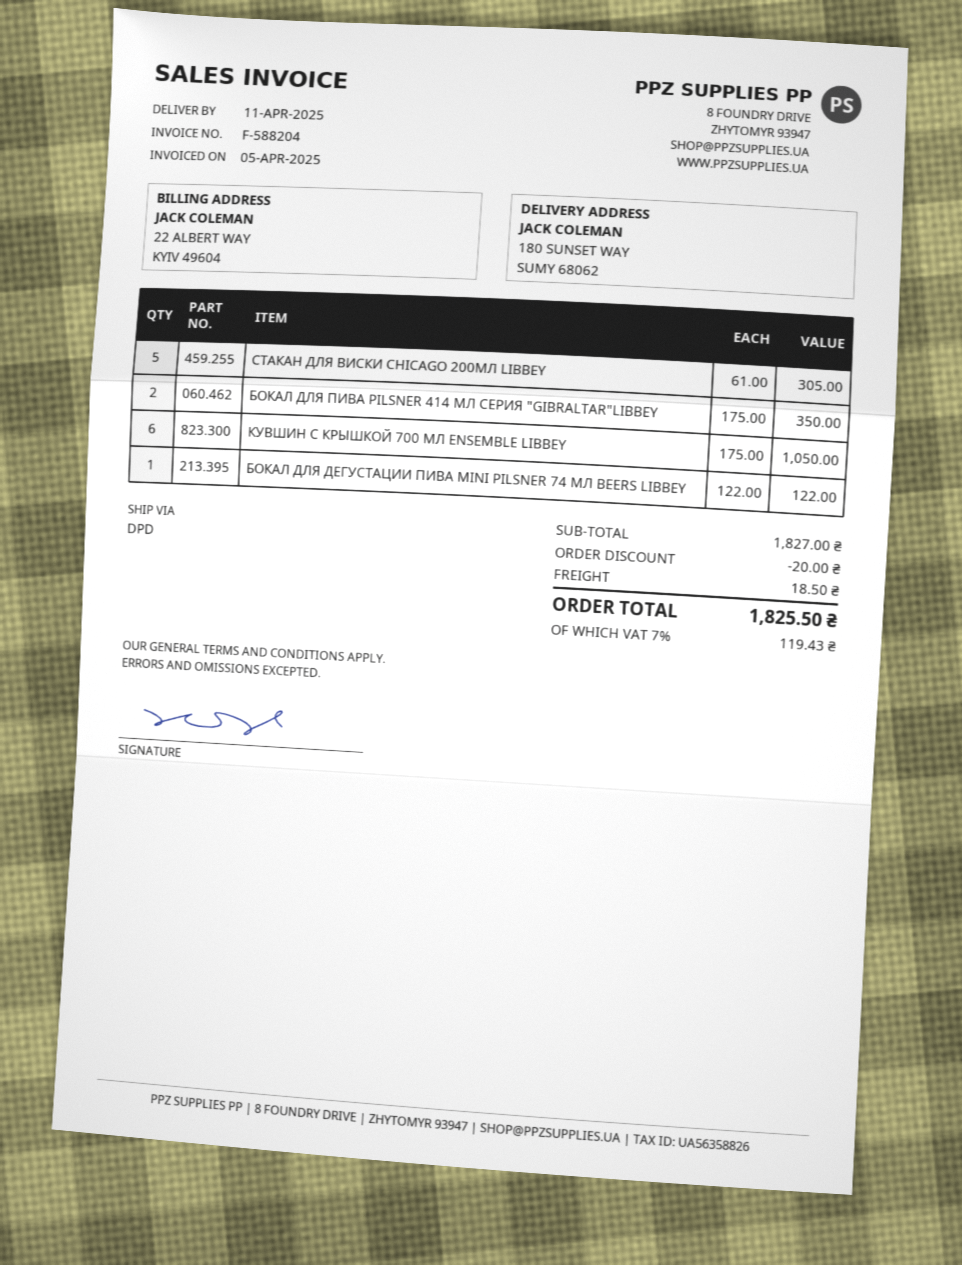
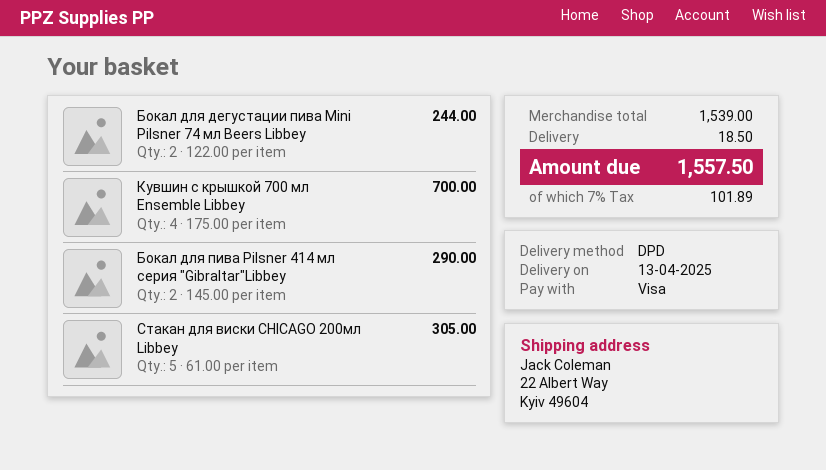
delivery date: 2025-04-11 -> 2025-04-13
ship to: 180 SUNSET WAY, SUMY 68062 -> 22 Albert Way, Kyiv 49604
БОКАЛ ДЛЯ ПИВА PILSNER 414 МЛ СЕРИЯ "GIBRALTAR"LIBBEY: 2 x 175.00 = 350.00 -> 2 x 145.00 = 290.00
КУВШИН С КРЫШКОЙ 700 МЛ ENSEMBLE LIBBEY: 6 x 175.00 = 1050.00 -> 4 x 175.00 = 700.00
БОКАЛ ДЛЯ ДЕГУСТАЦИИ ПИВА MINI PILSNER 74 МЛ BEERS LIBBEY: 1 x 122.00 = 122.00 -> 2 x 122.00 = 244.00
subtotal: 1827.00 -> 1539.00
discount: 20.00 -> none
tax: 7% = 119.43 -> 7% = 101.89
total: 1825.50 -> 1557.50

